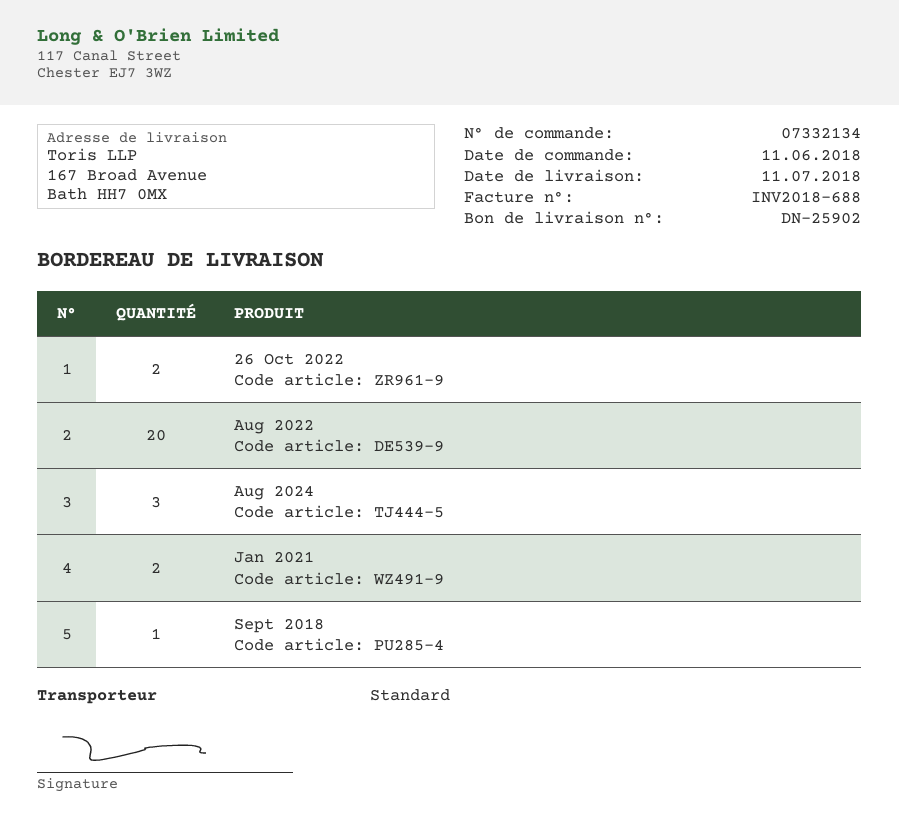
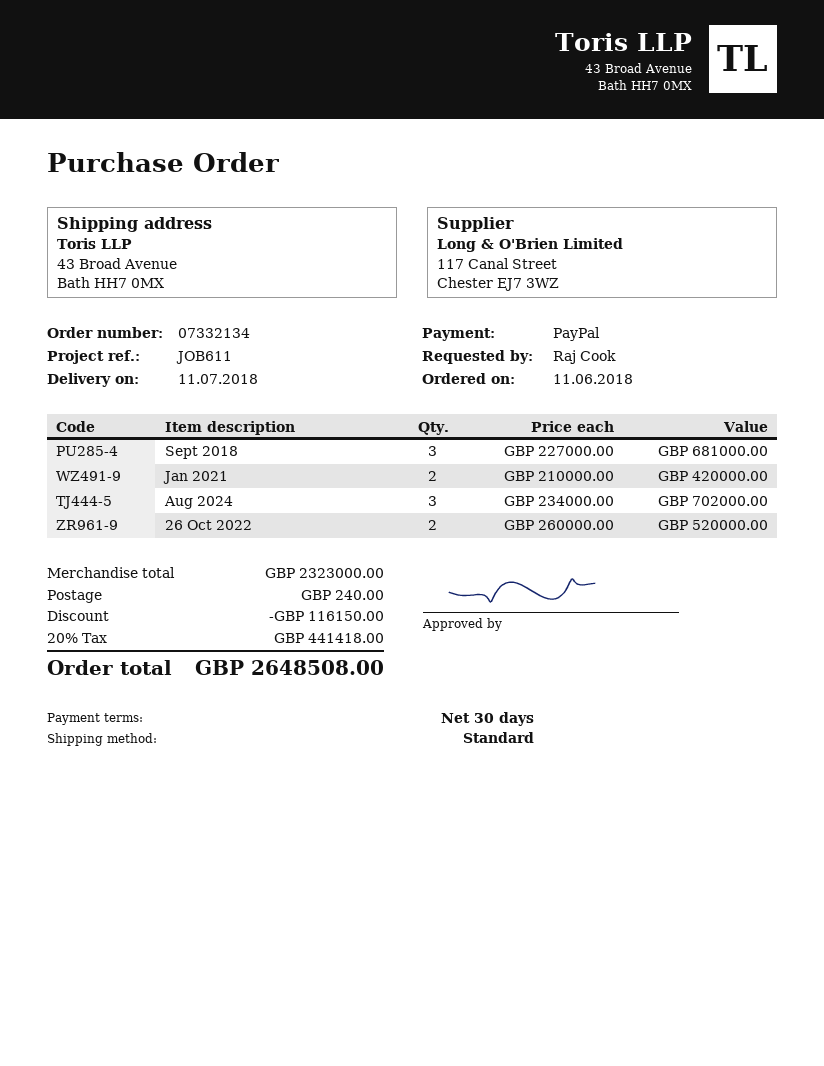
ship to: 167 Broad Avenue, Bath HH7 0MX -> 43 Broad Avenue, Bath HH7 0MX
Aug 2022: 20 -> none
Sept 2018: 1 -> 3

